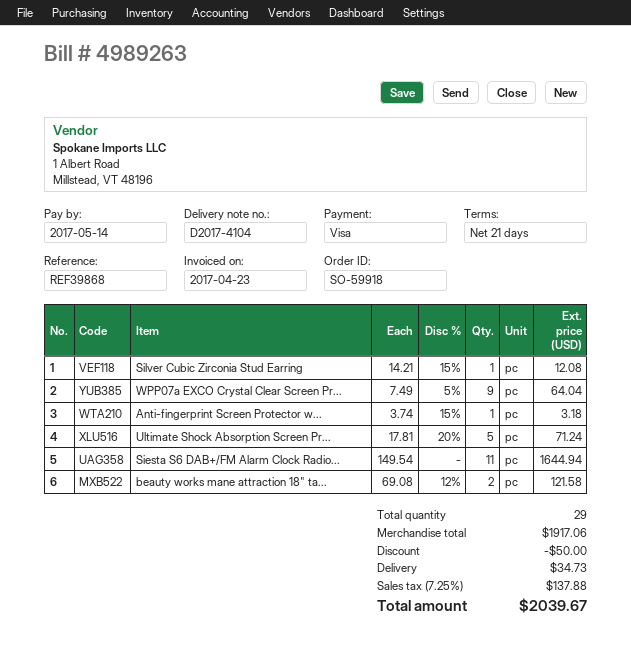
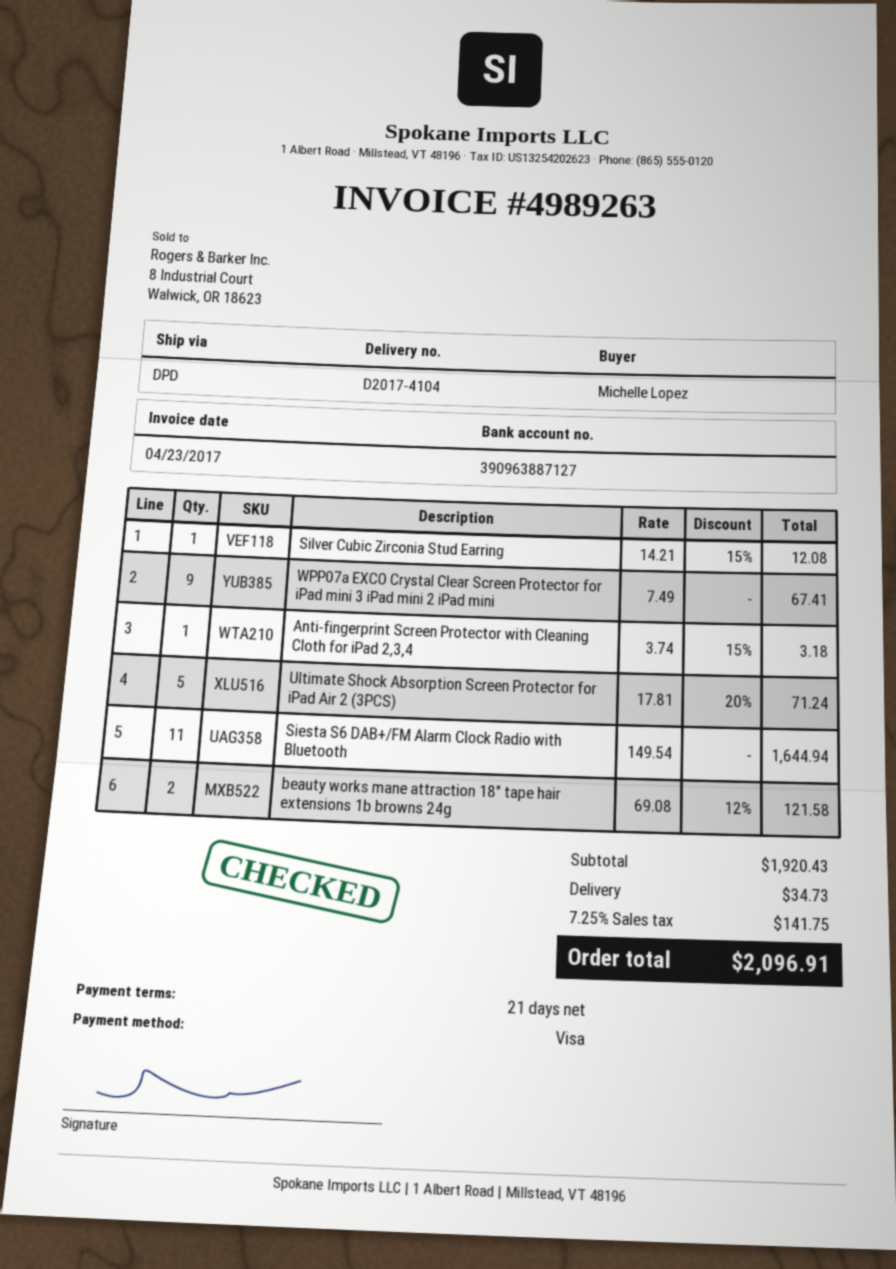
WPP07a EXCO Crystal Clear Screen Pr...: 9 x 7.49 - 5% = 64.04 -> 9 x 7.49 = 67.41
subtotal: 1917.06 -> 1920.43
discount: 50.00 -> none
tax: 7.25% = 137.88 -> 7.25% = 141.75
total: 2039.67 -> 2096.91

